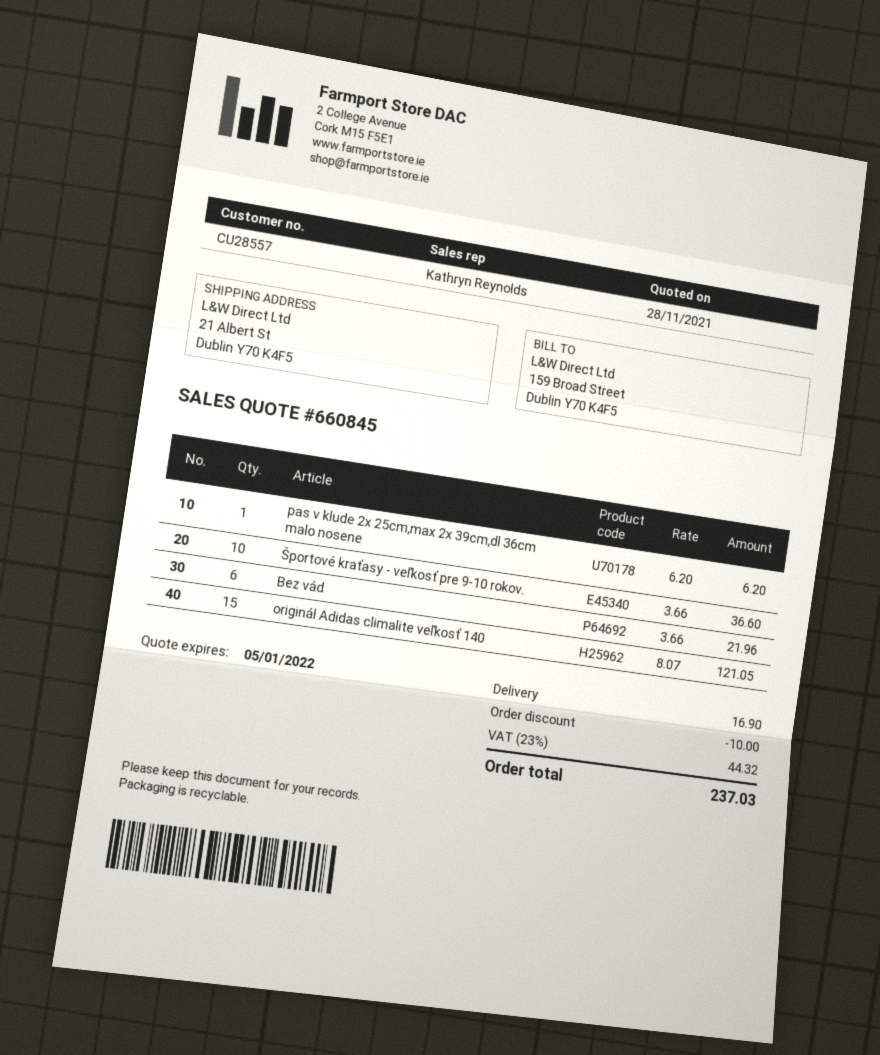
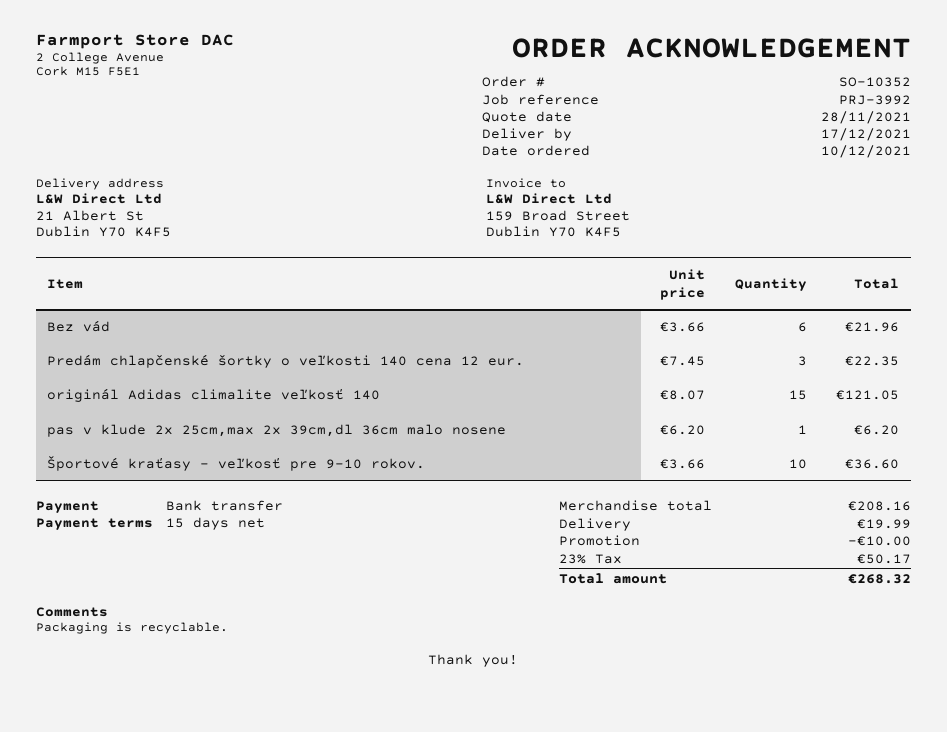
Predám chlapčenské šortky o veľkosti 140 cena 12 eur.: none -> 3 x 7.45 = 22.35
shipping: 16.90 -> 19.99
tax: 23% = 44.32 -> 23% = 50.17
total: 237.03 -> 268.32

